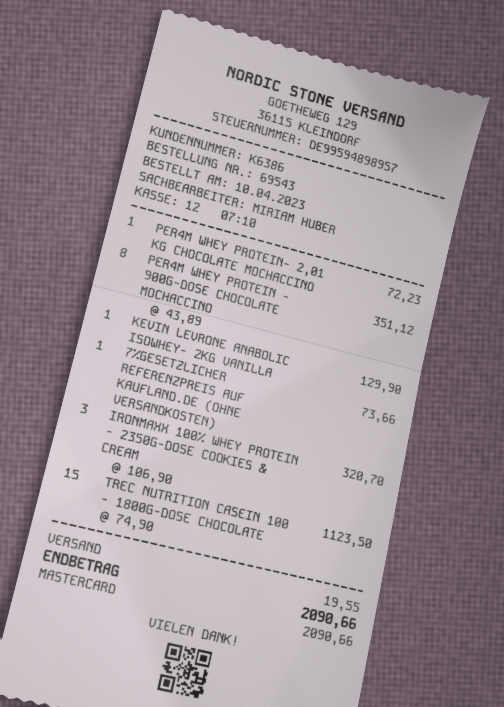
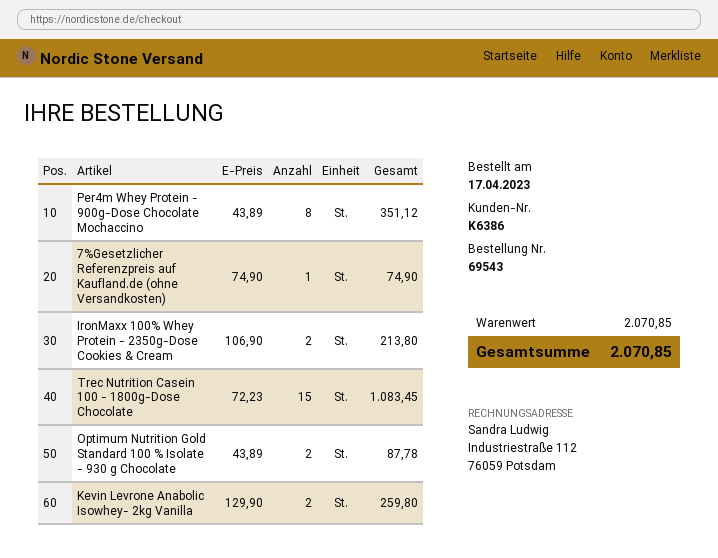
order date: 2023-04-10 -> 2023-04-17
PER4M WHEY PROTEIN- 2,01 KG CHOCOLATE MOCHACCINO: 1 x 72.23 = 72.23 -> none
KEVIN LEVRONE ANABOLIC ISOWHEY- 2KG VANILLA: 1 x 129.90 = 129.90 -> 2 x 129.90 = 259.80
7%GESETZLICHER REFERENZPREIS AUF KAUFLAND.DE (OHNE VERSANDKOSTEN): 1 x 73.66 = 73.66 -> 1 x 74.90 = 74.90
IRONMAXX 100% WHEY PROTEIN - 2350G-DOSE COOKIES & CREAM: 3 x 106.90 = 320.70 -> 2 x 106.90 = 213.80
TREC NUTRITION CASEIN 100 - 1800G-DOSE CHOCOLATE: 15 x 74.90 = 1123.50 -> 15 x 72.23 = 1083.45
Optimum Nutrition Gold Standard 100 % Isolate - 930 g Chocolate: none -> 2 x 43.89 = 87.78
shipping: 19.55 -> none
total: 2090.66 -> 2070.85

